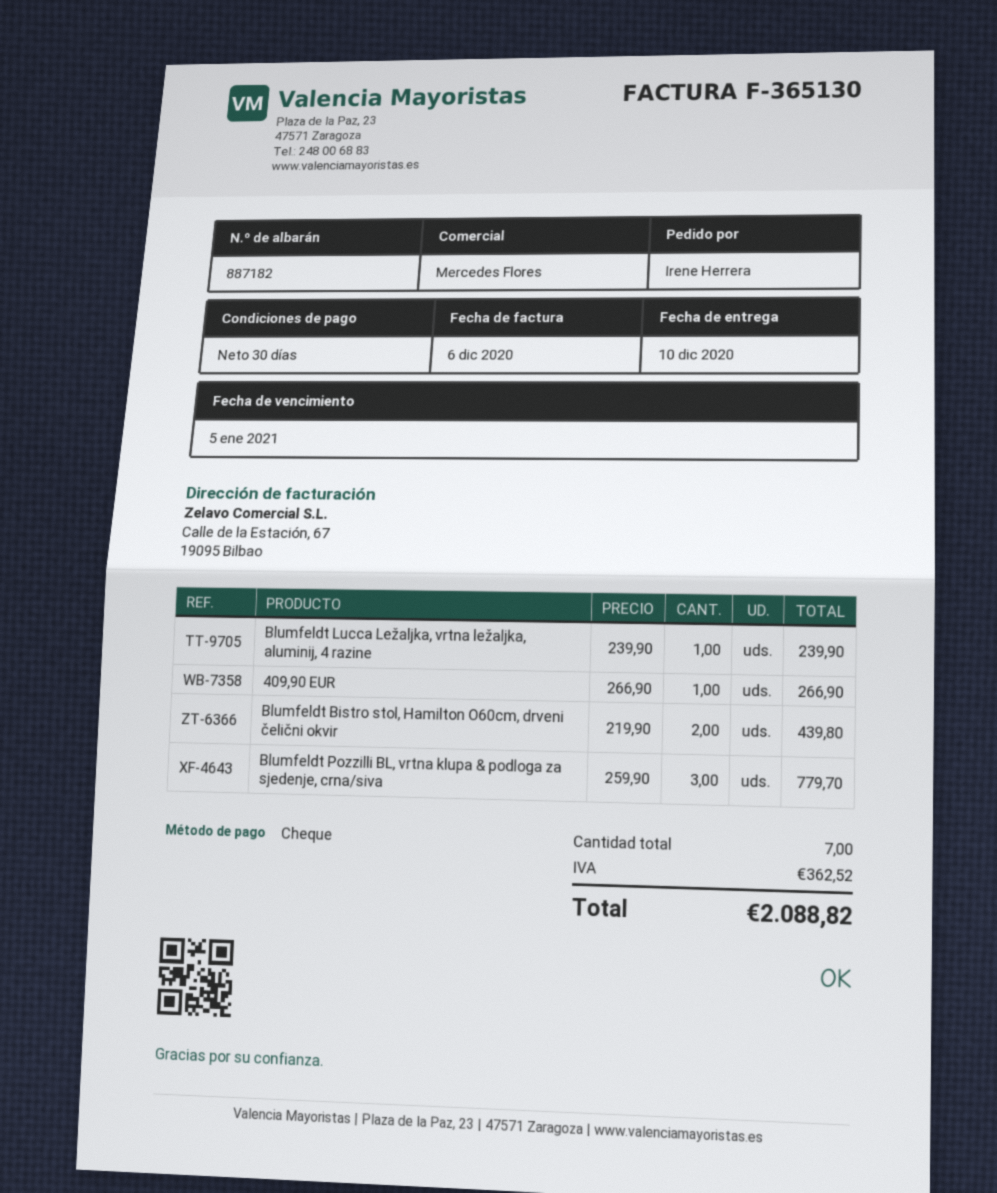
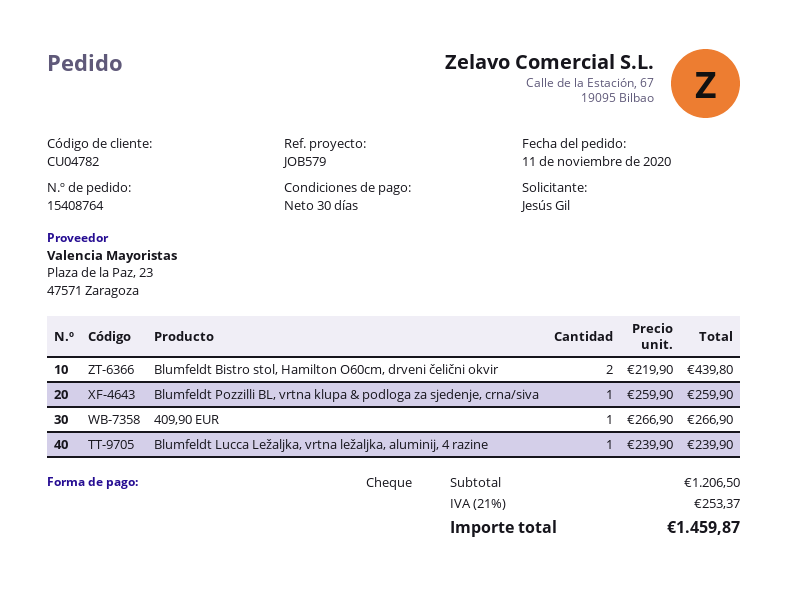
ordered by: Irene Herrera -> Jesús Gil
Blumfeldt Pozzilli BL, vrtna klupa & podloga za sjedenje, crna/siva: 3 x 259.90 = 779.70 -> 1 x 259.90 = 259.90
tax: 362.52 -> 253.37
total: 2088.82 -> 1459.87

